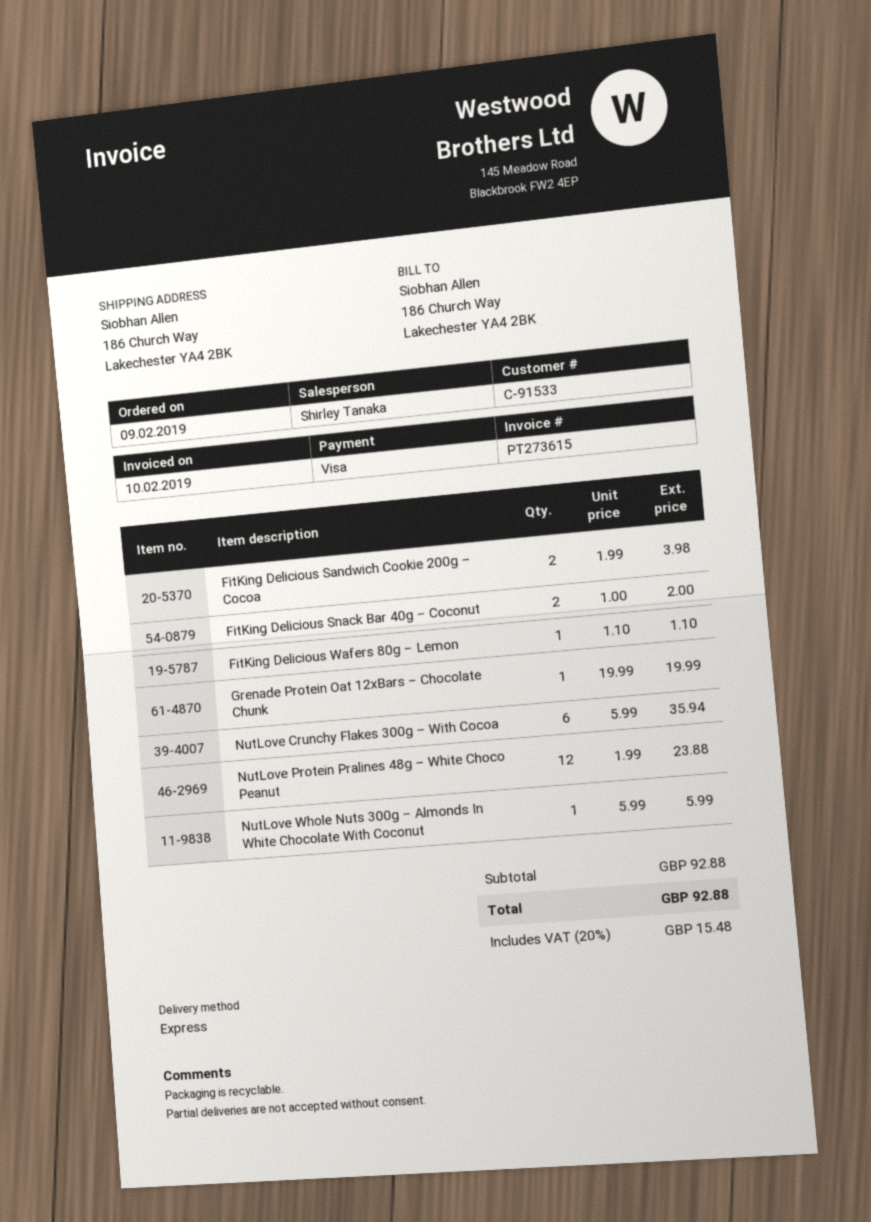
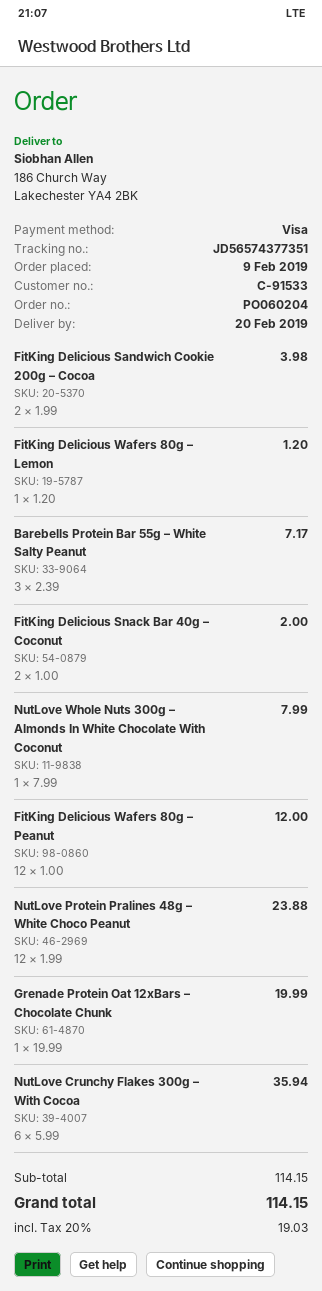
FitKing Delicious Wafers 80g – Lemon: 1 x 1.10 = 1.10 -> 1 x 1.20 = 1.20
NutLove Whole Nuts 300g – Almonds In White Chocolate With Coconut: 1 x 5.99 = 5.99 -> 1 x 7.99 = 7.99
Barebells Protein Bar 55g – White Salty Peanut: none -> 3 x 2.39 = 7.17
FitKing Delicious Wafers 80g – Peanut: none -> 12 x 1.00 = 12.00
subtotal: 92.88 -> 114.15
tax: 20% = 15.48 -> 20% = 19.03
total: 92.88 -> 114.15

